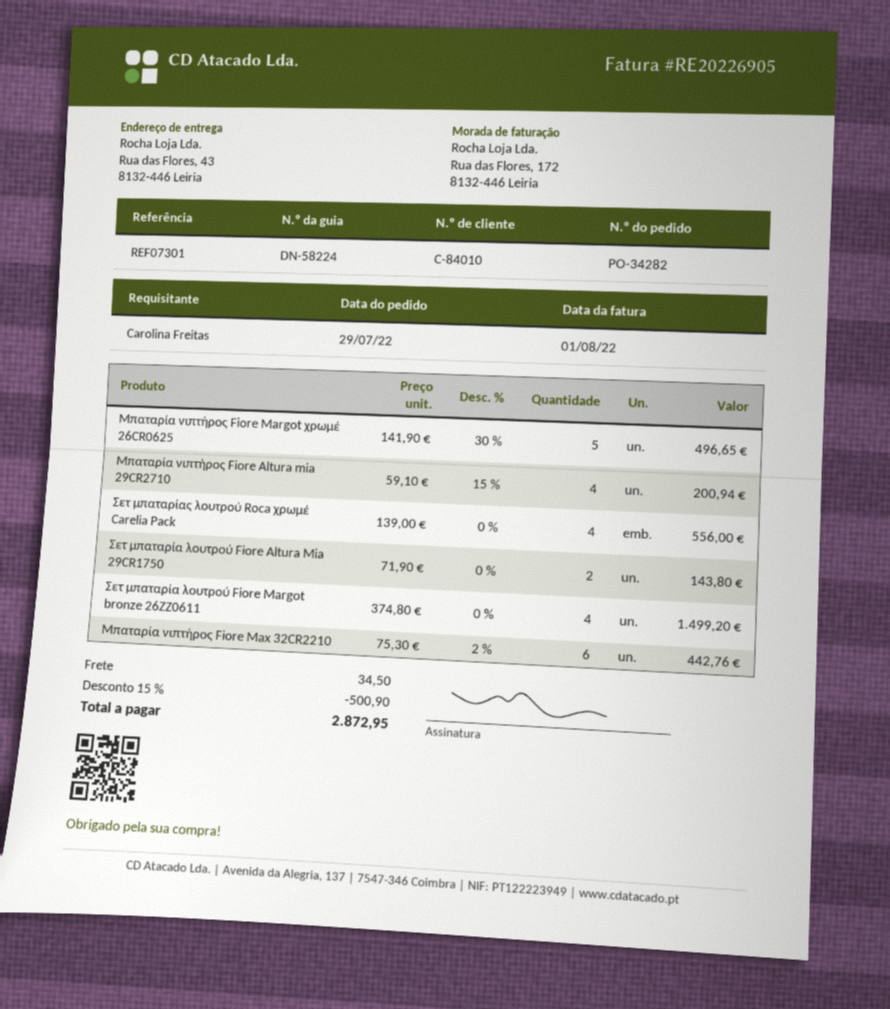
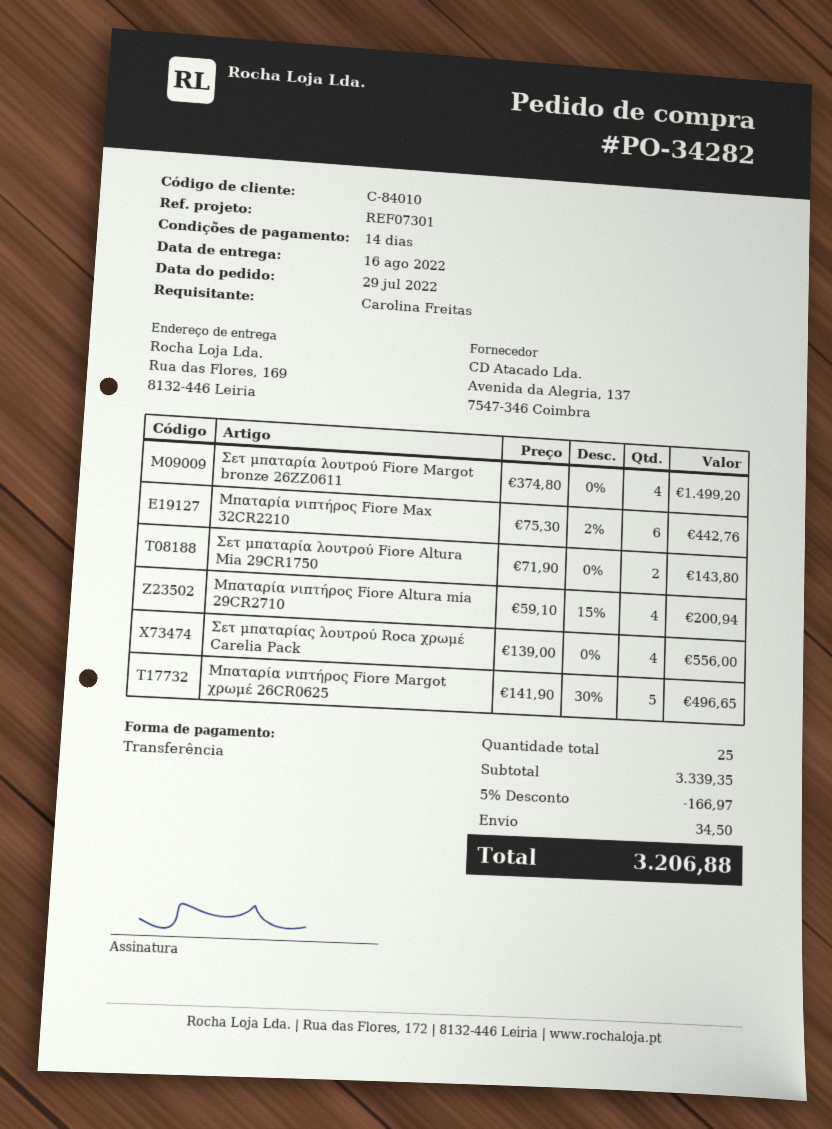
ship to: Rua das Flores, 43, 8132-446 Leiria -> Rua das Flores, 169, 8132-446 Leiria
discount: 15% = 500.90 -> 5% = 166.97
total: 2872.95 -> 3206.88

